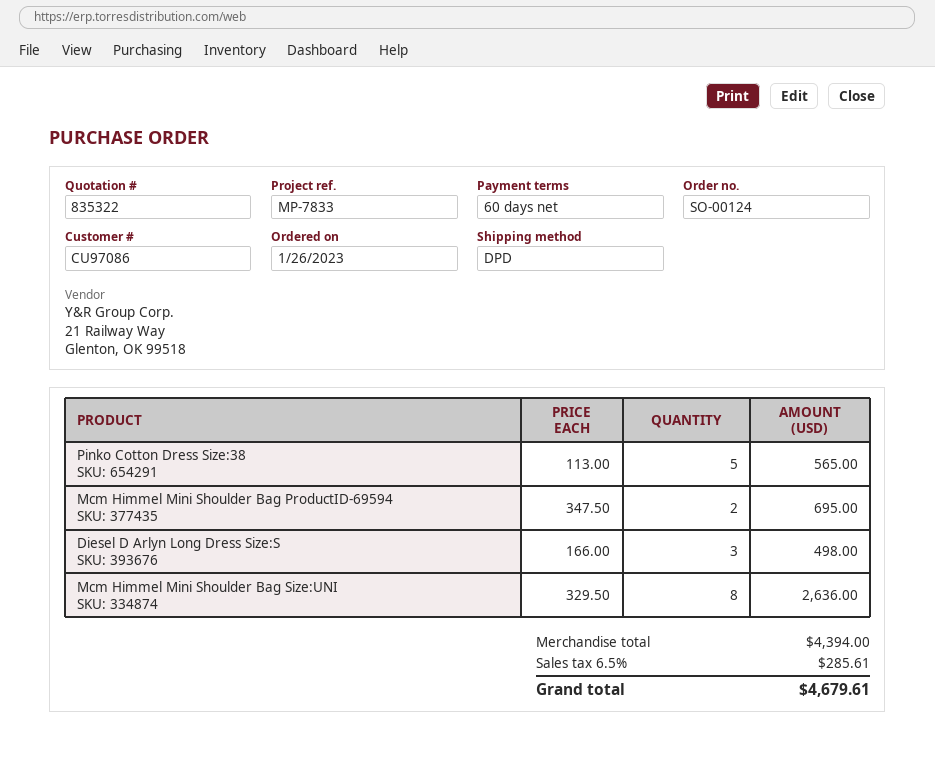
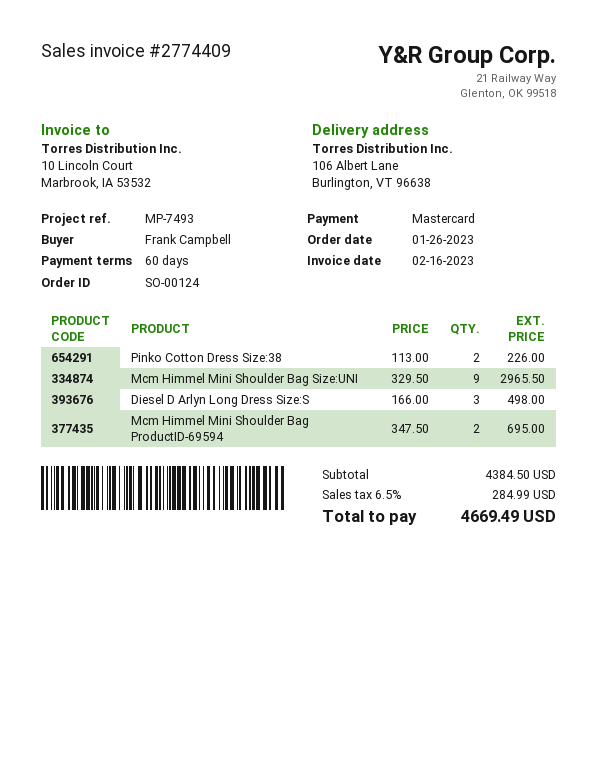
reference: MP-7833 -> MP-7493
Pinko Cotton Dress Size:38: 5 x 113.00 = 565.00 -> 2 x 113.00 = 226.00
Mcm Himmel Mini Shoulder Bag Size:UNI: 8 x 329.50 = 2636.00 -> 9 x 329.50 = 2965.50
subtotal: 4394.00 -> 4384.50
tax: 6.5% = 285.61 -> 6.5% = 284.99
total: 4679.61 -> 4669.49

